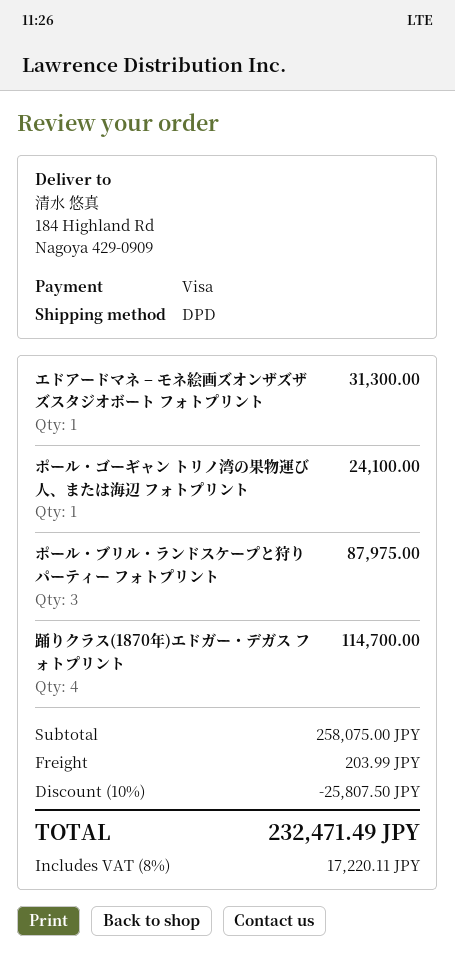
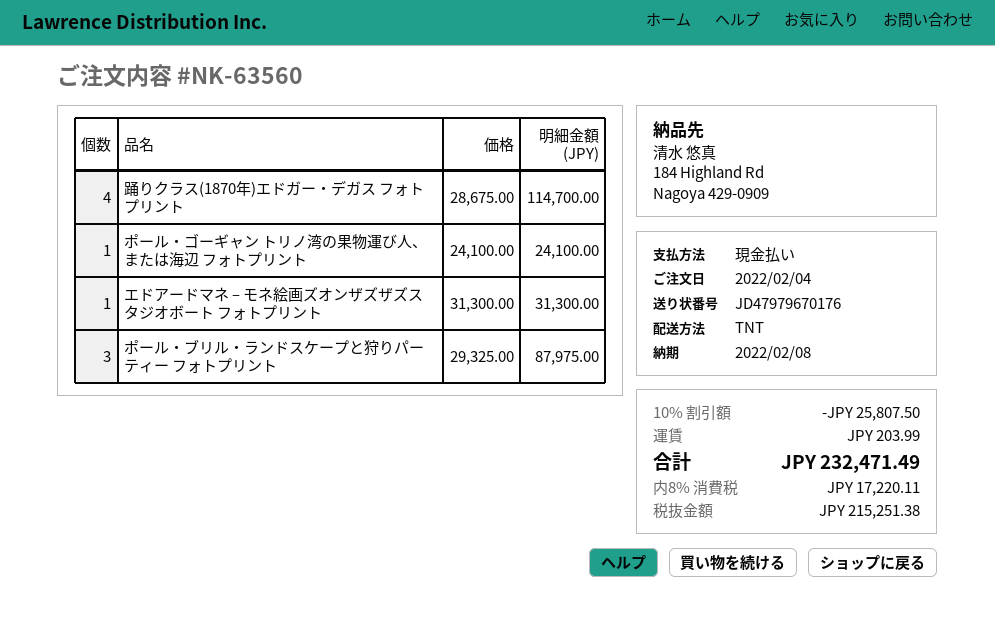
payment method: Visa -> cash
shipping method: DPD -> TNT

